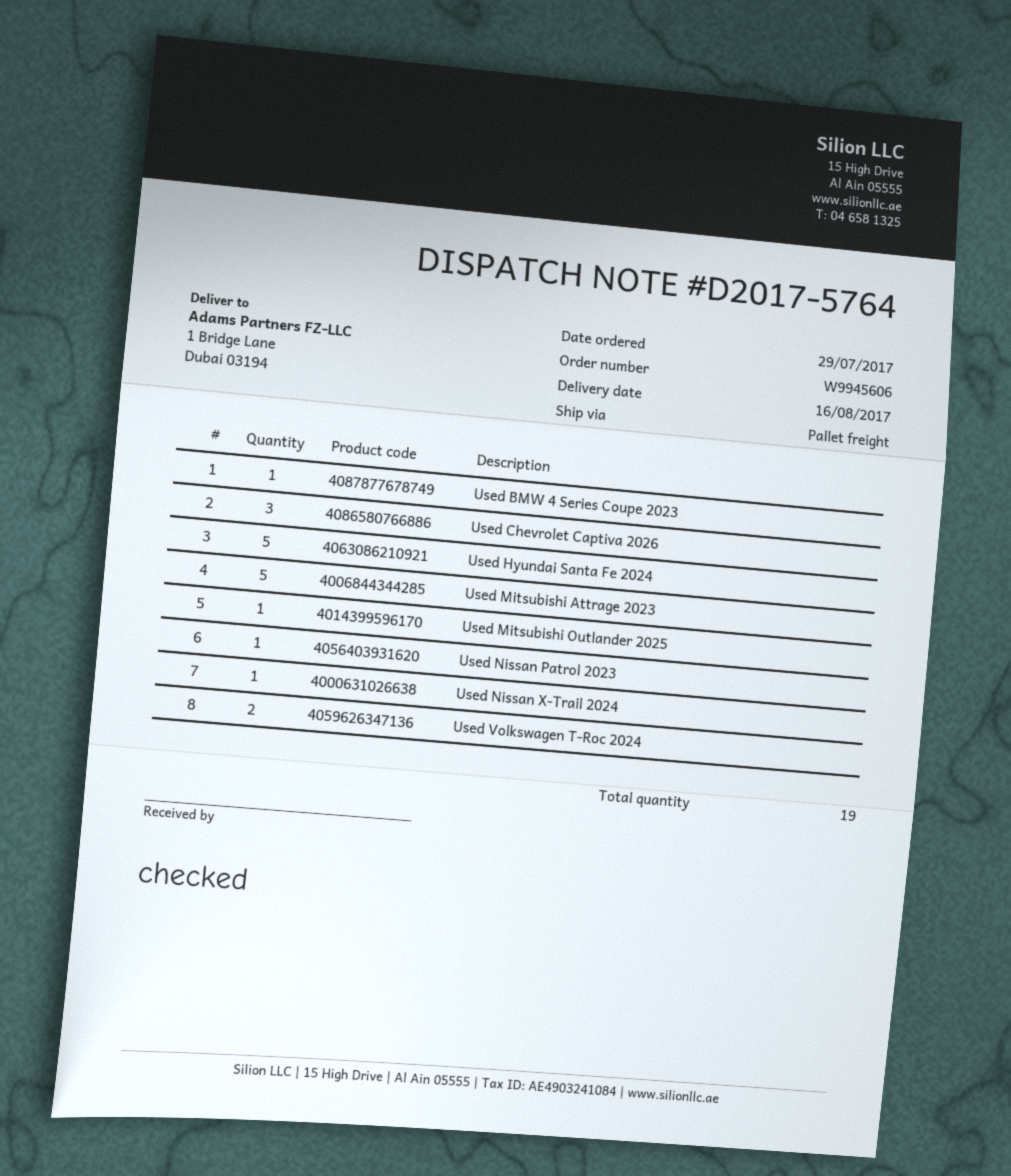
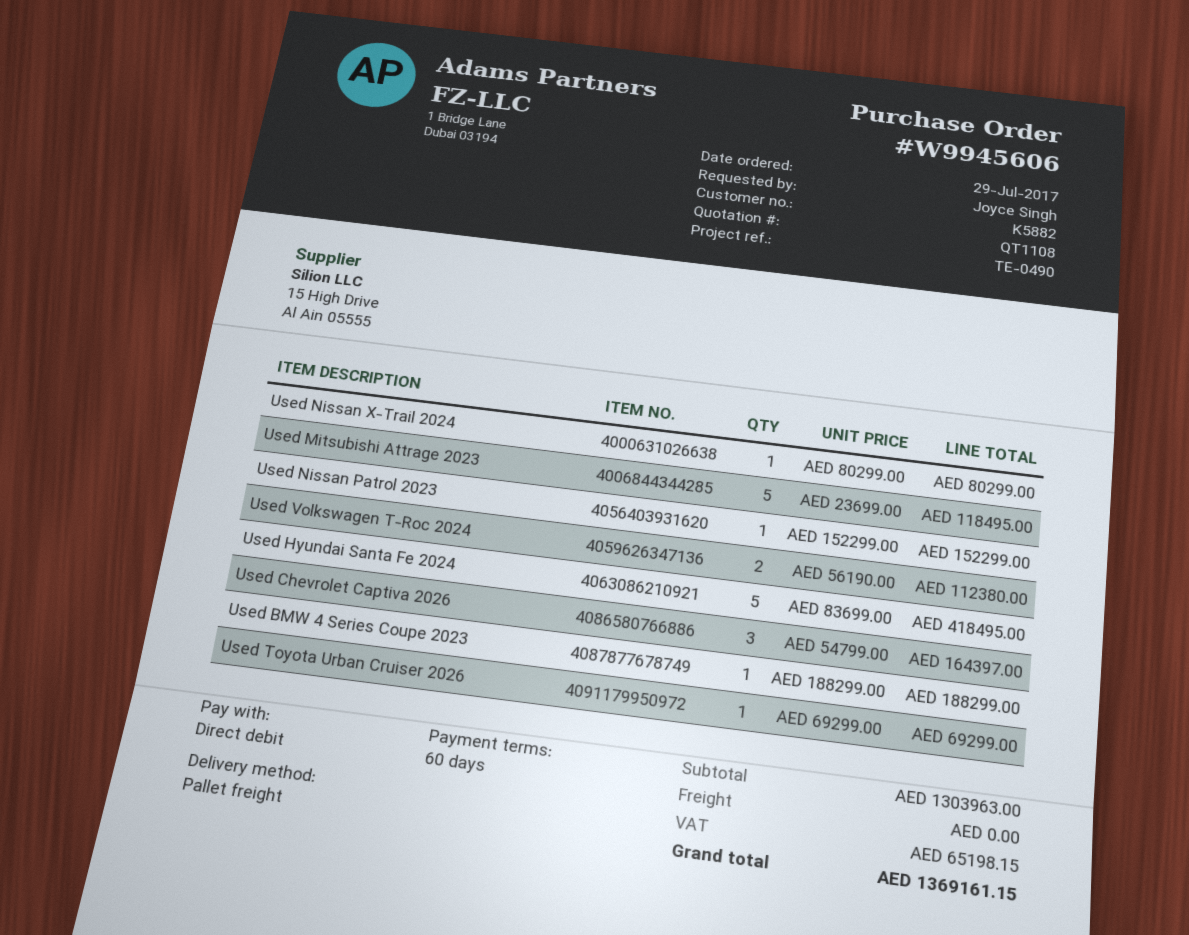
Used Mitsubishi Outlander 2025: 1 -> none
Used Toyota Urban Cruiser 2026: none -> 1

